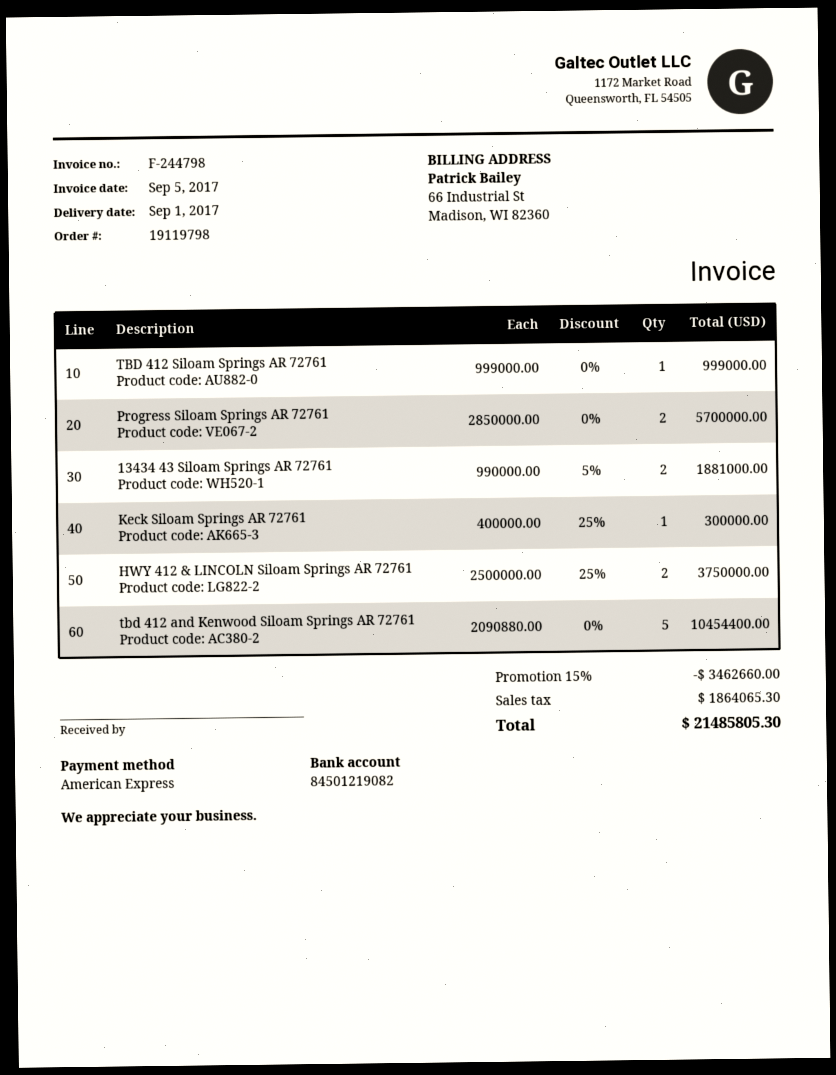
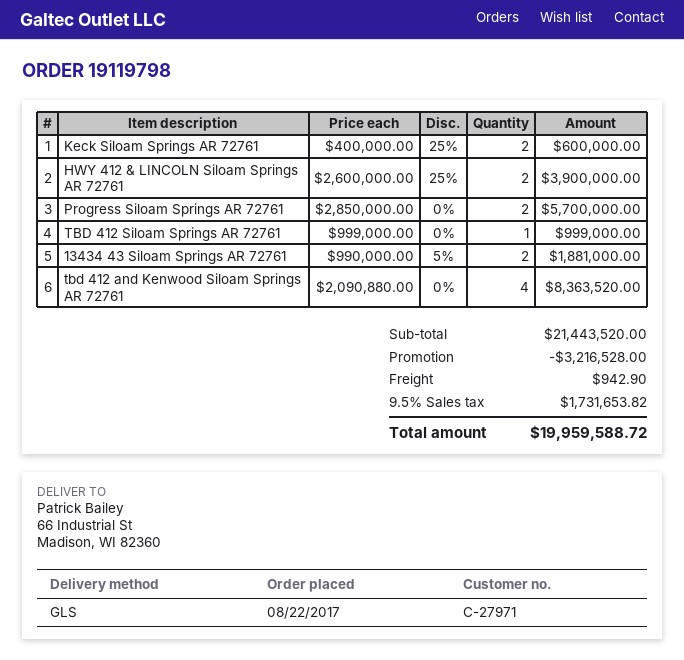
Keck Siloam Springs AR 72761: 1 x 400000.00 - 25% = 300000.00 -> 2 x 400000.00 - 25% = 600000.00
HWY 412 & LINCOLN Siloam Springs AR 72761: 2 x 2500000.00 - 25% = 3750000.00 -> 2 x 2600000.00 - 25% = 3900000.00
tbd 412 and Kenwood Siloam Springs AR 72761: 5 x 2090880.00 = 10454400.00 -> 4 x 2090880.00 = 8363520.00
discount: 3462660.00 -> 3216528.00
shipping: none -> 942.90
tax: 1864065.30 -> 1731653.82
total: 21485805.30 -> 19959588.72

